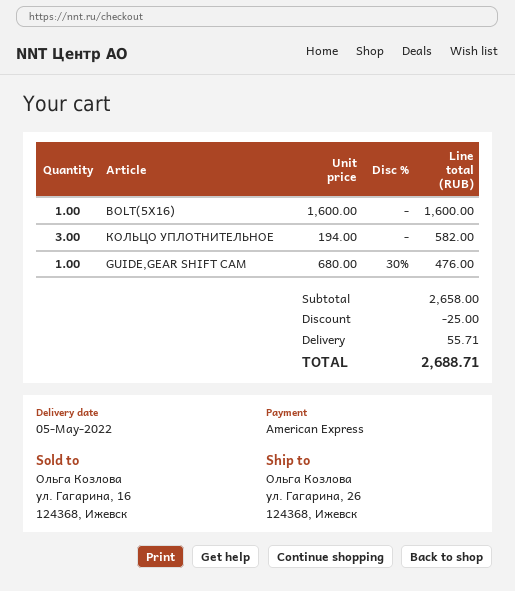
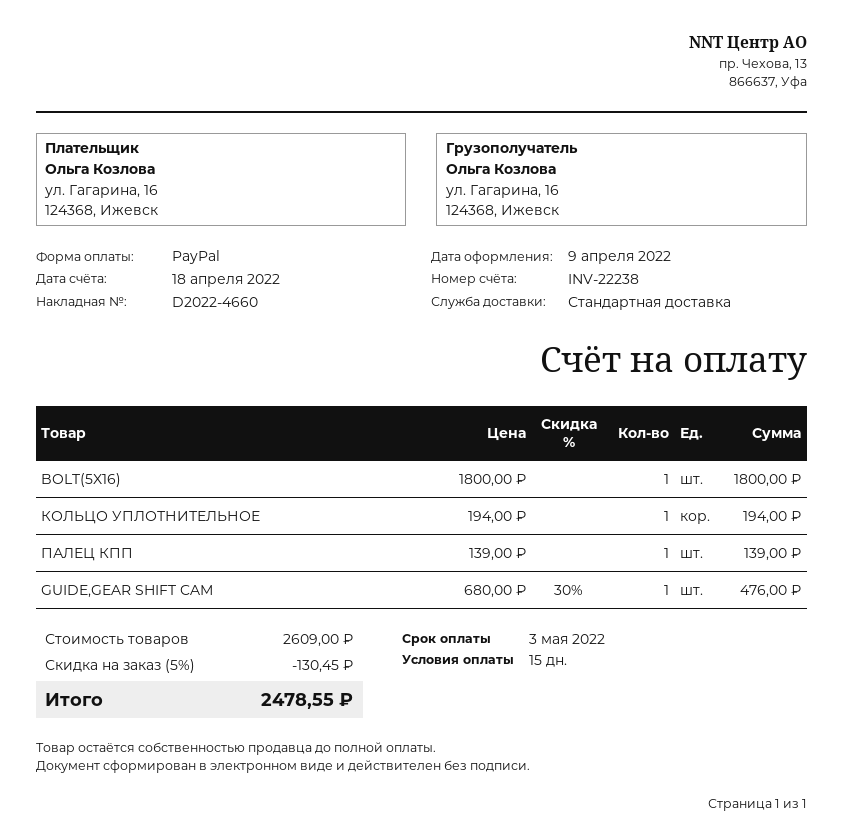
payment method: American Express -> PayPal
ship to: ул. Гагарина, 26, 124368, Ижевск -> ул. Гагарина, 16, 124368, Ижевск
BOLT(5X16): 1 x 1600.00 = 1600.00 -> 1 x 1800.00 = 1800.00
КОЛЬЦО УПЛОТНИТЕЛЬНОЕ: 3 x 194.00 = 582.00 -> 1 x 194.00 = 194.00
ПАЛЕЦ КПП: none -> 1 x 139.00 = 139.00
subtotal: 2658.00 -> 2609.00
discount: 25.00 -> 130.45
shipping: 55.71 -> none
total: 2688.71 -> 2478.55

